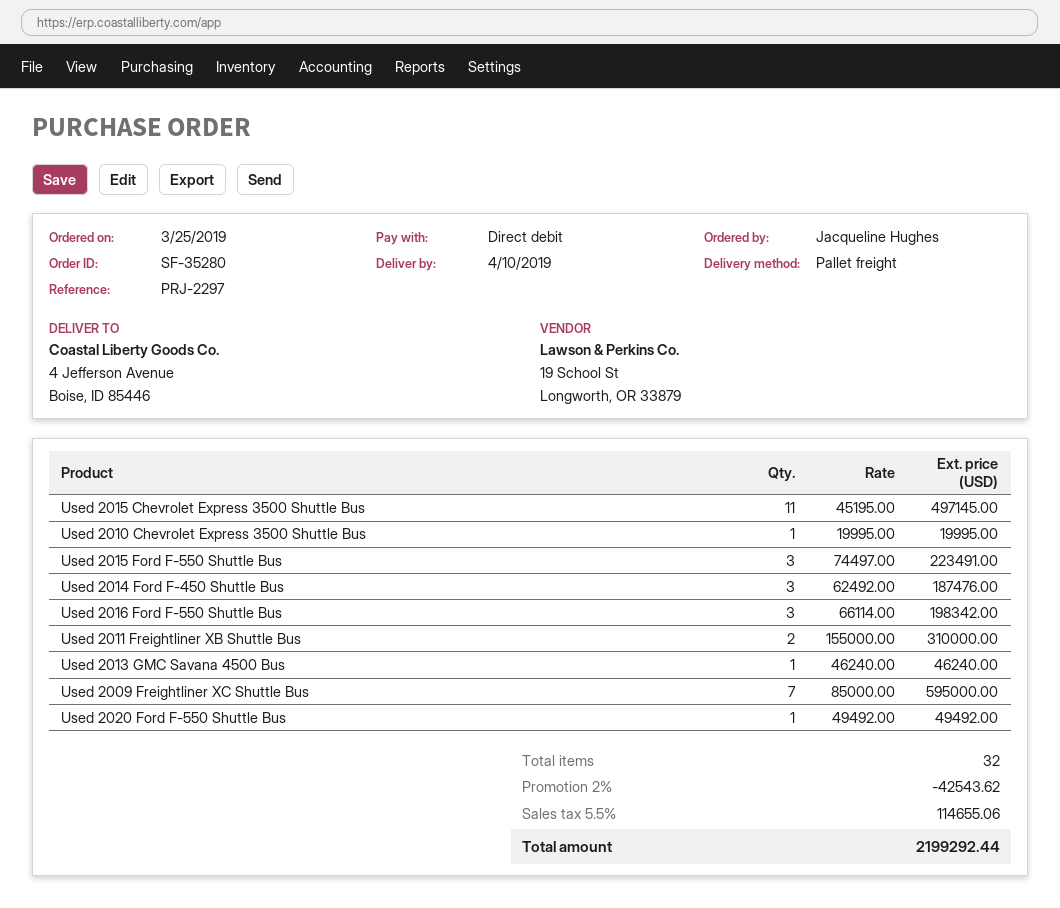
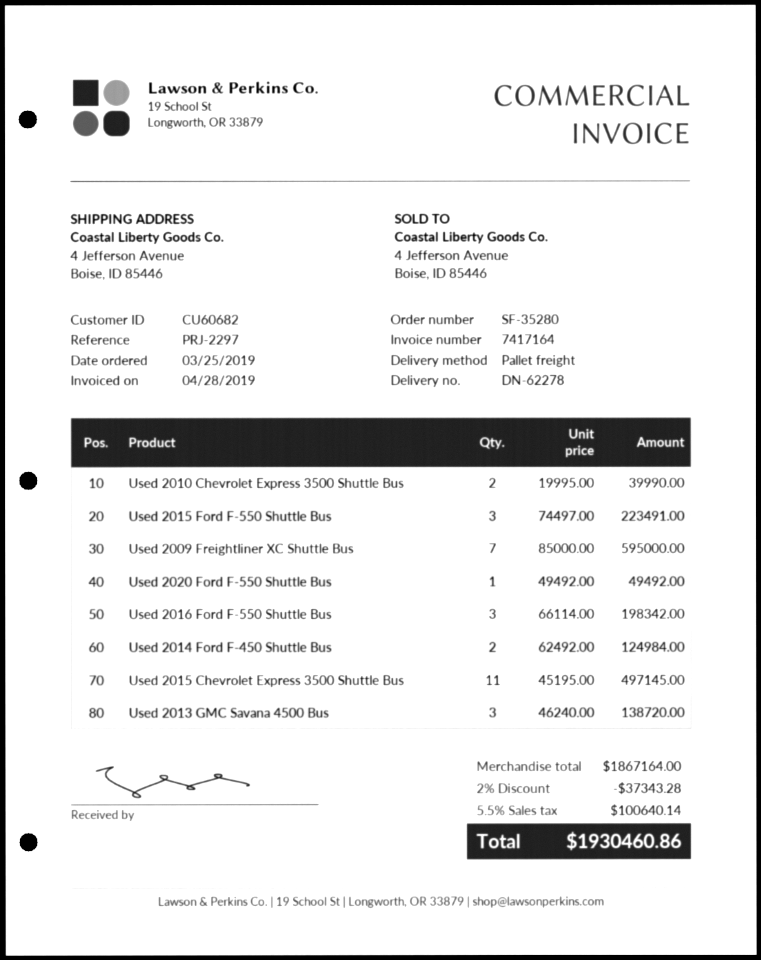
Used 2010 Chevrolet Express 3500 Shuttle Bus: 1 x 19995.00 = 19995.00 -> 2 x 19995.00 = 39990.00
Used 2014 Ford F-450 Shuttle Bus: 3 x 62492.00 = 187476.00 -> 2 x 62492.00 = 124984.00
Used 2011 Freightliner XB Shuttle Bus: 2 x 155000.00 = 310000.00 -> none
Used 2013 GMC Savana 4500 Bus: 1 x 46240.00 = 46240.00 -> 3 x 46240.00 = 138720.00
discount: 2% = 42543.62 -> 2% = 37343.28
tax: 5.5% = 114655.06 -> 5.5% = 100640.14
total: 2199292.44 -> 1930460.86

